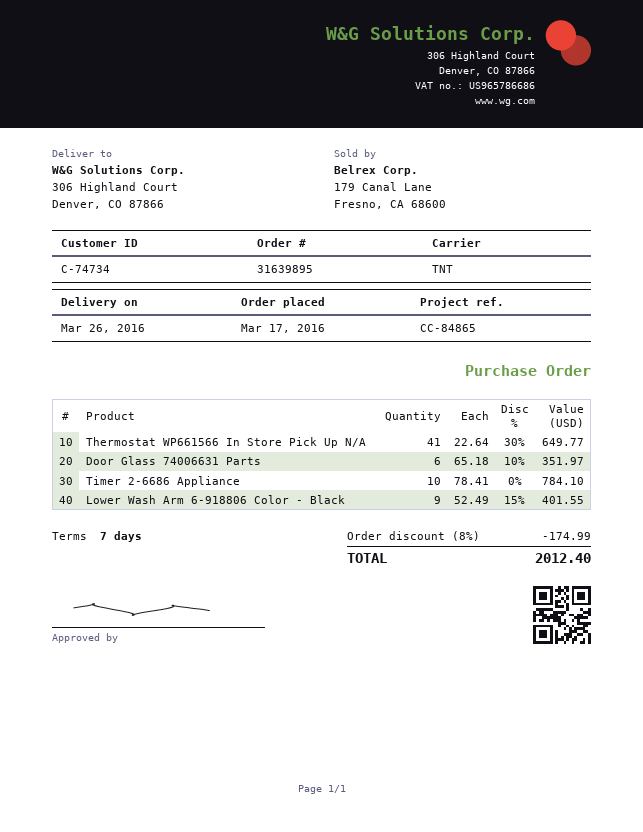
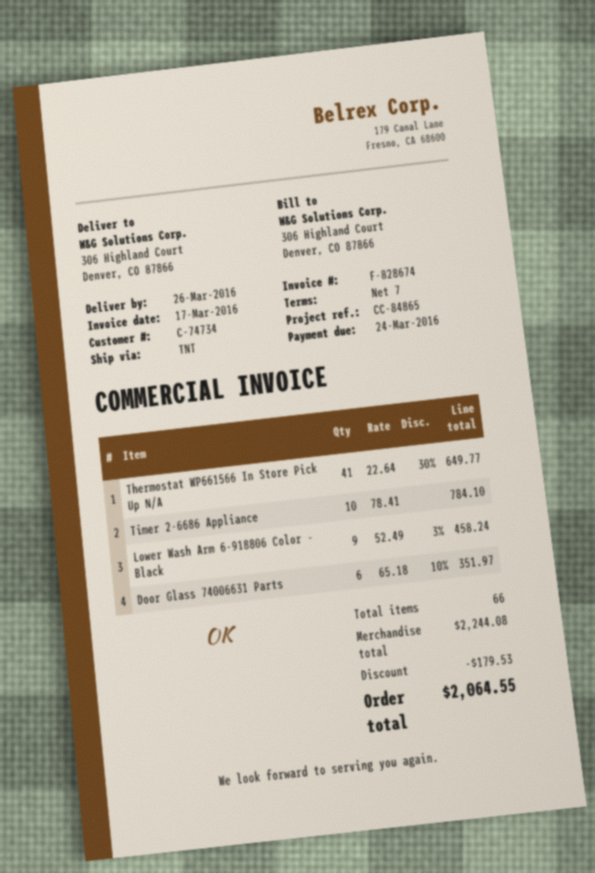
Lower Wash Arm 6-918806 Color - Black: 9 x 52.49 - 15% = 401.55 -> 9 x 52.49 - 3% = 458.24
discount: 174.99 -> 179.53
total: 2012.40 -> 2064.55

